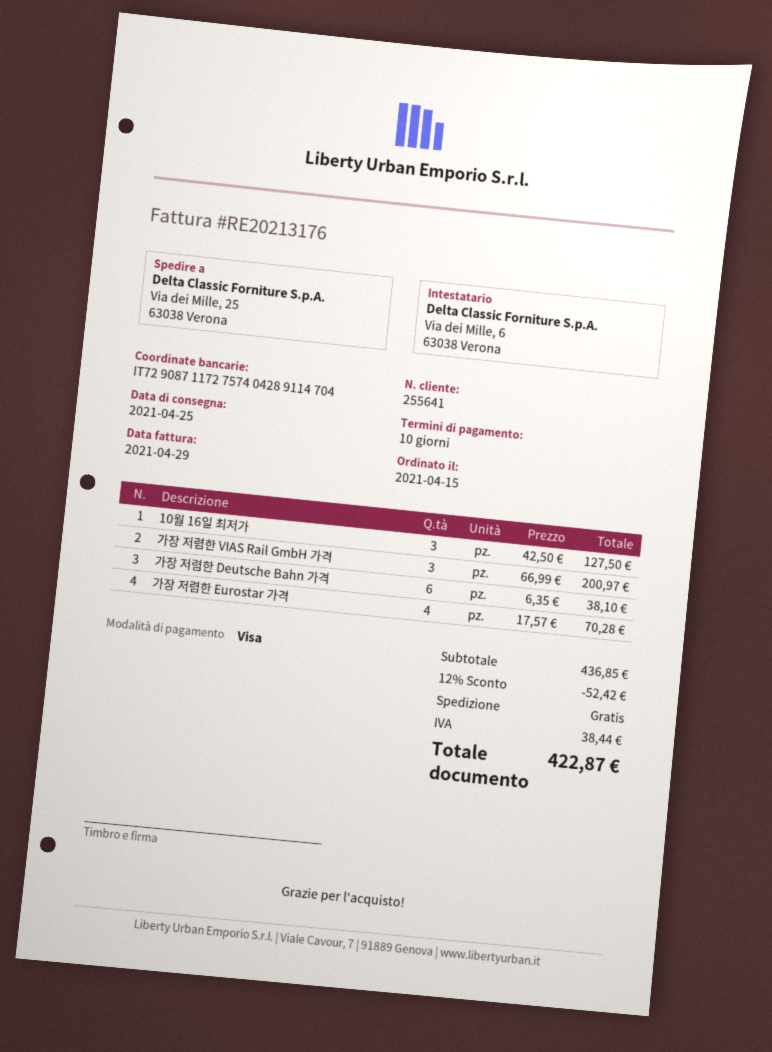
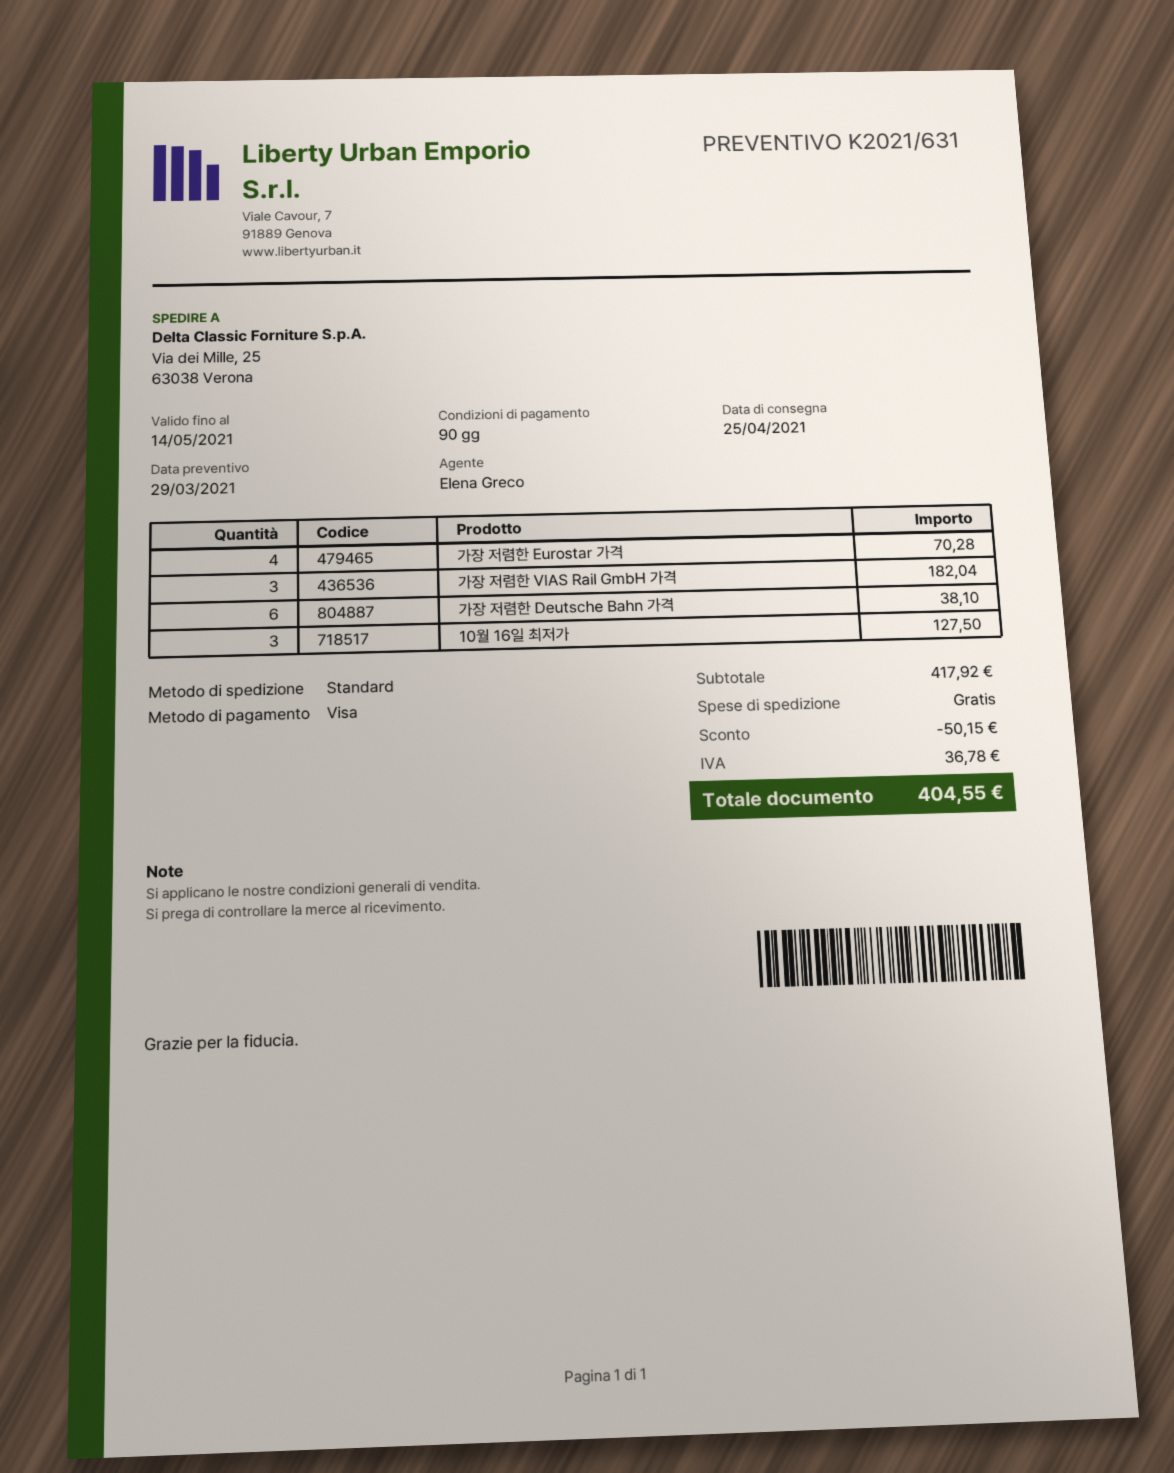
payment terms: 10 days -> 90 days
가장 저렴한 VIAS Rail GmbH 가격: 3 for 200.97 -> 3 for 182.04
subtotal: 436.85 -> 417.92
discount: 52.42 -> 50.15
tax: 38.44 -> 36.78
total: 422.87 -> 404.55

